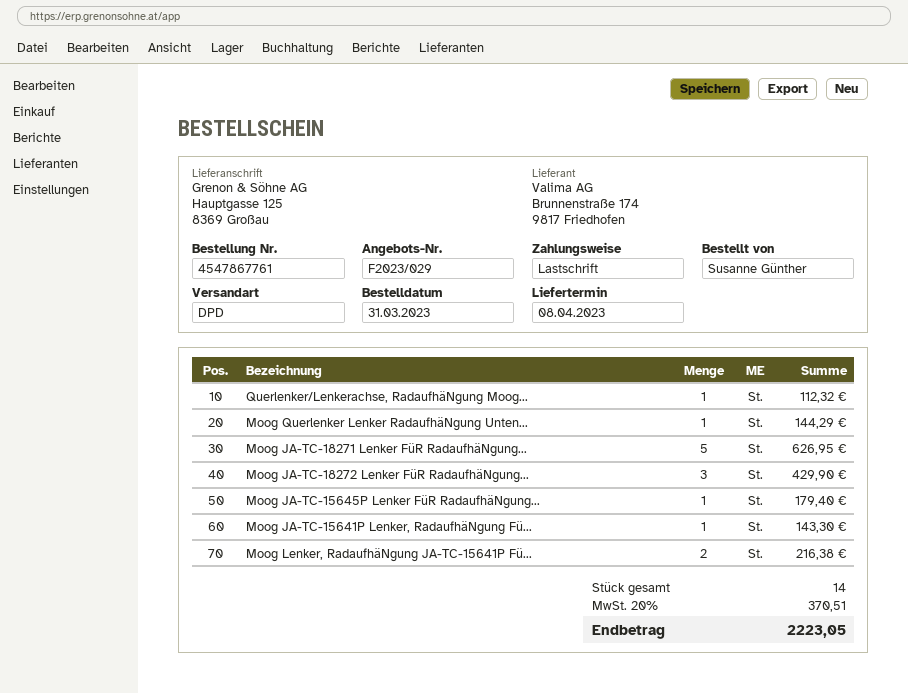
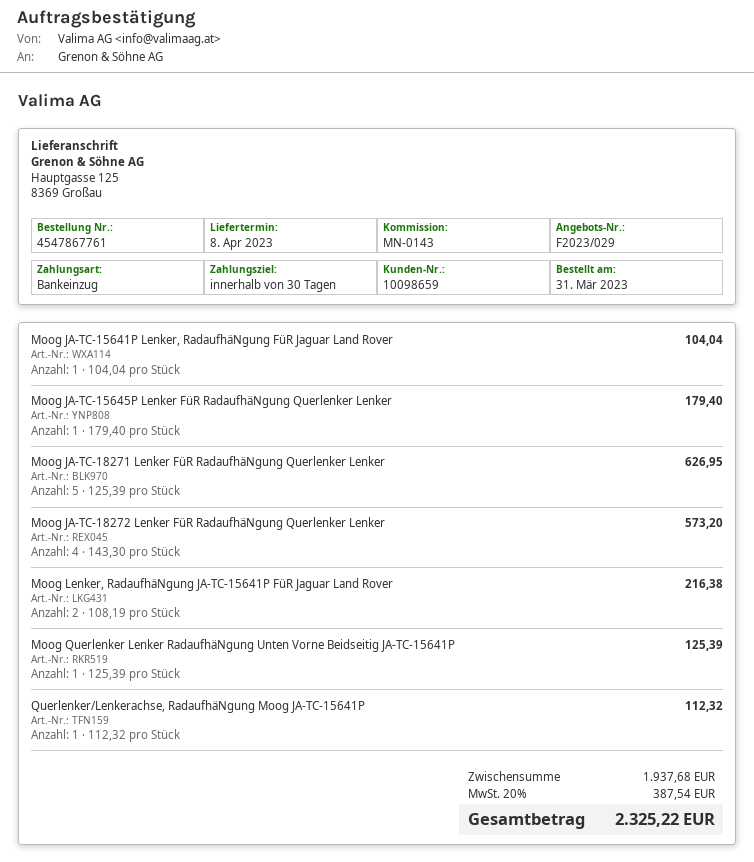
Moog Querlenker Lenker RadaufhäNgung Unten...: 1 for 144.29 -> 1 for 125.39
Moog JA-TC-18272 Lenker FüR RadaufhäNgung...: 3 for 429.90 -> 4 for 573.20
Moog JA-TC-15641P Lenker, RadaufhäNgung Fü...: 1 for 143.30 -> 1 for 104.04
tax: 20% = 370.51 -> 20% = 387.54
total: 2223.05 -> 2325.22

